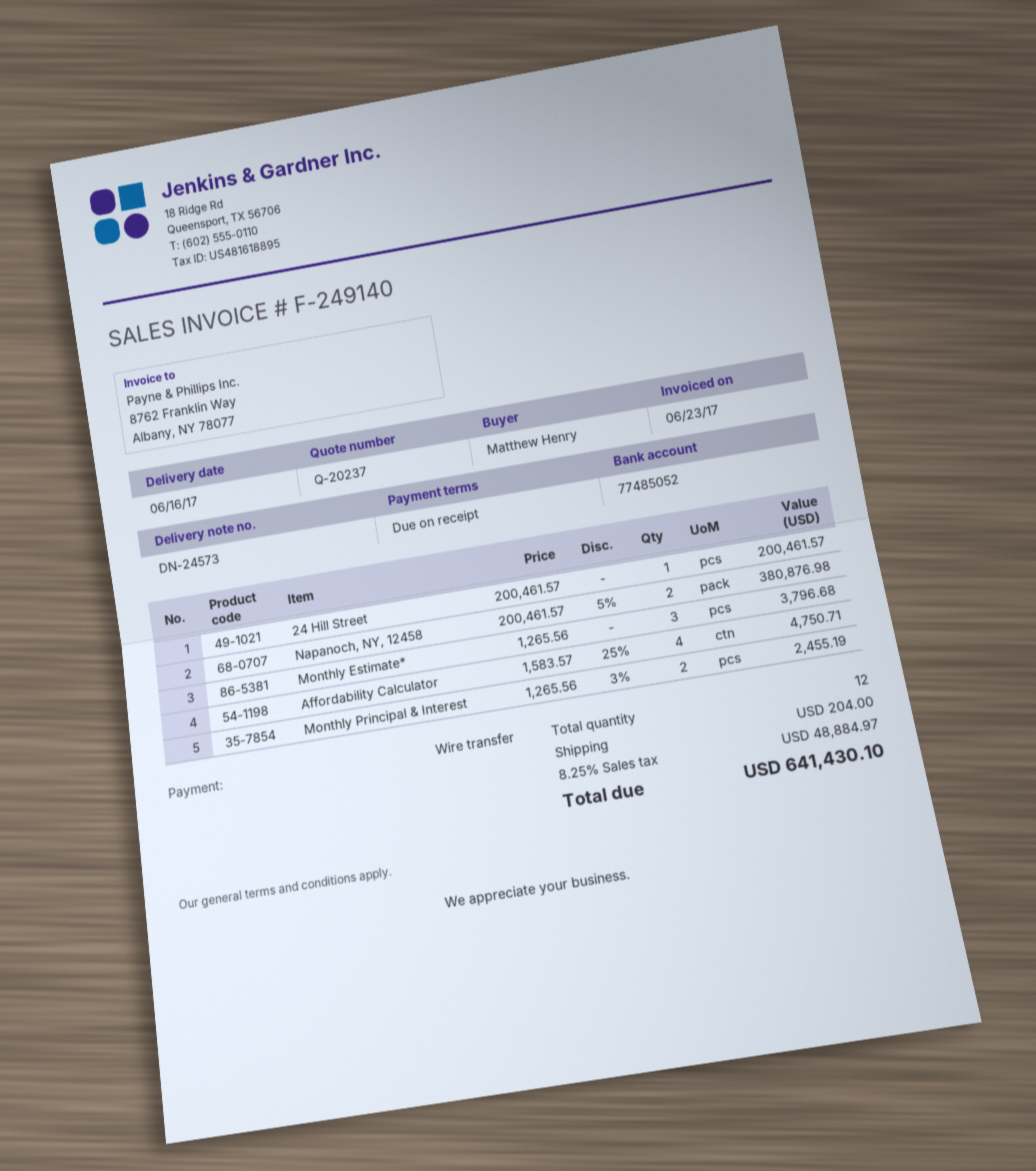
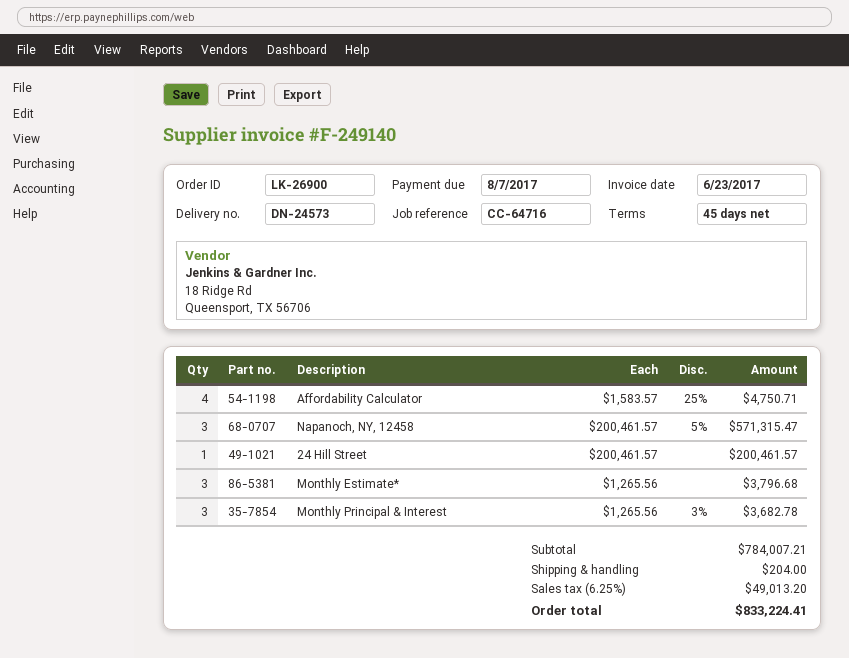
payment terms: on receipt -> 45 days
Napanoch, NY, 12458: 2 x 200461.57 - 5% = 380876.98 -> 3 x 200461.57 - 5% = 571315.47
Monthly Principal & Interest: 2 x 1265.56 - 3% = 2455.19 -> 3 x 1265.56 - 3% = 3682.78
tax: 8.25% = 48884.97 -> 6.25% = 49013.20
total: 641430.10 -> 833224.41

